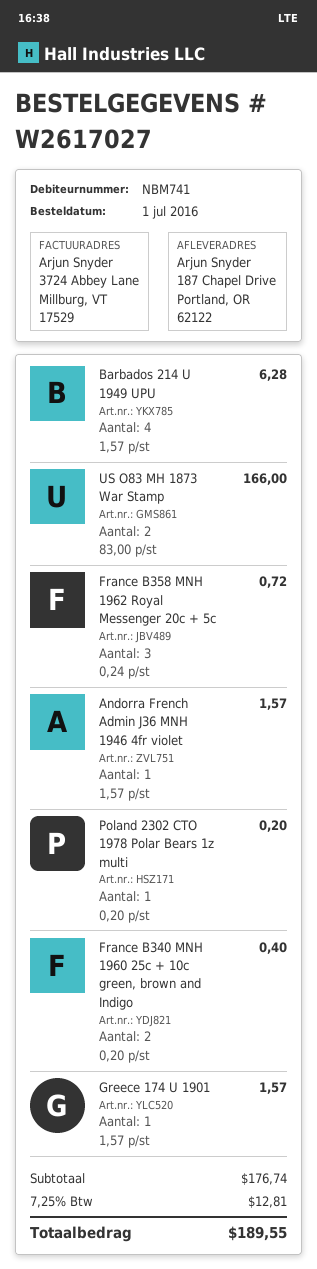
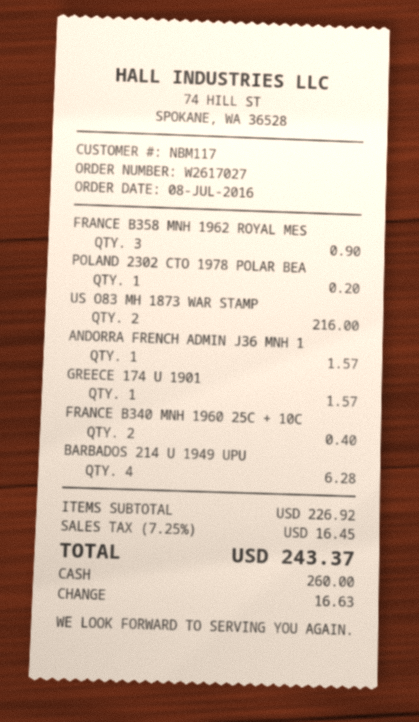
order date: 2016-07-01 -> 2016-07-08
customer number: NBM741 -> NBM117
US O83 MH 1873 War Stamp: 2 for 166.00 -> 2 for 216.00
France B358 MNH 1962 Royal Messenger 20c + 5c: 3 for 0.72 -> 3 for 0.90
subtotal: 176.74 -> 226.92
tax: 7.25% = 12.81 -> 7.25% = 16.45
total: 189.55 -> 243.37

